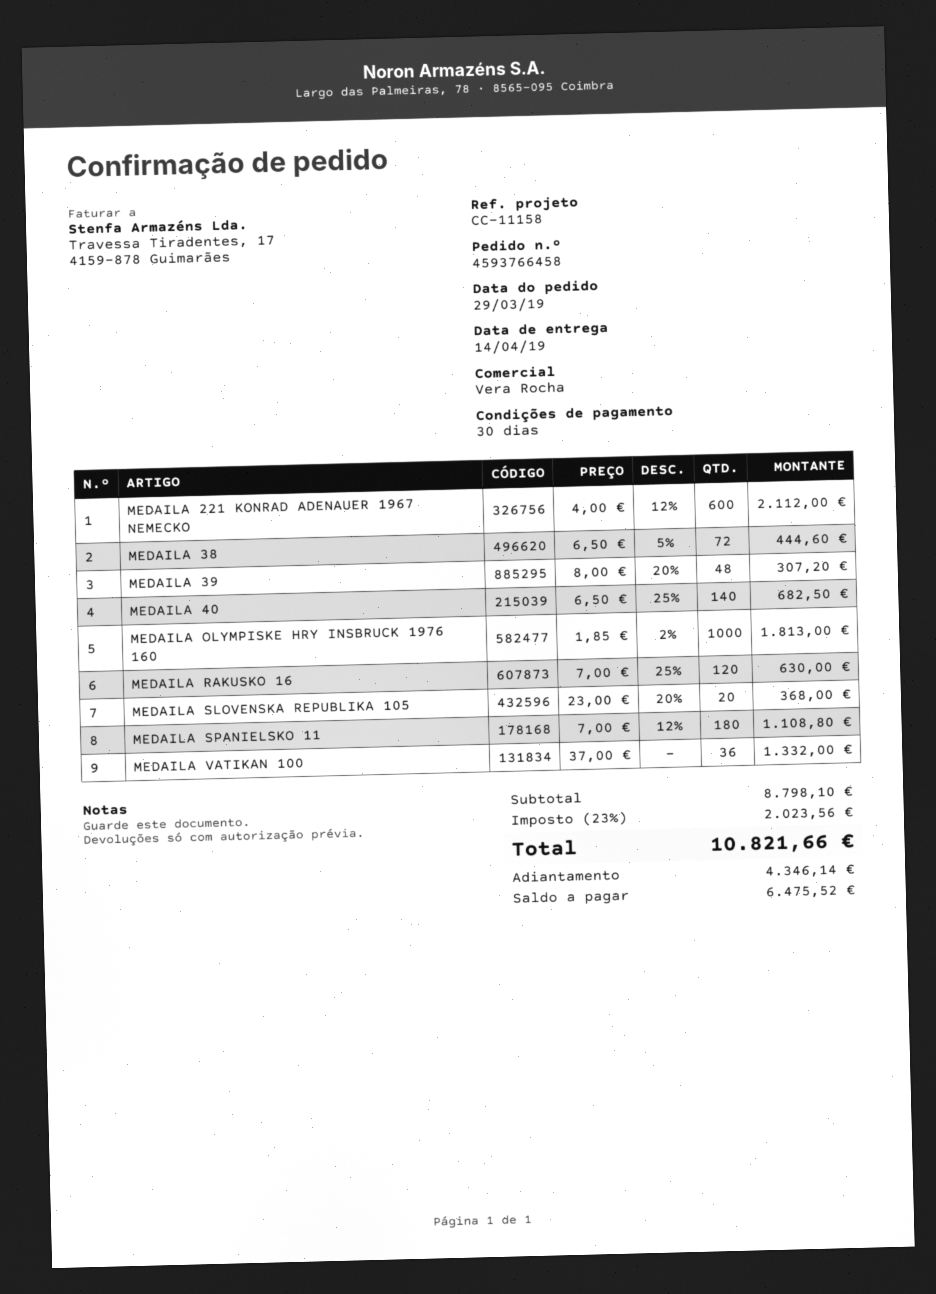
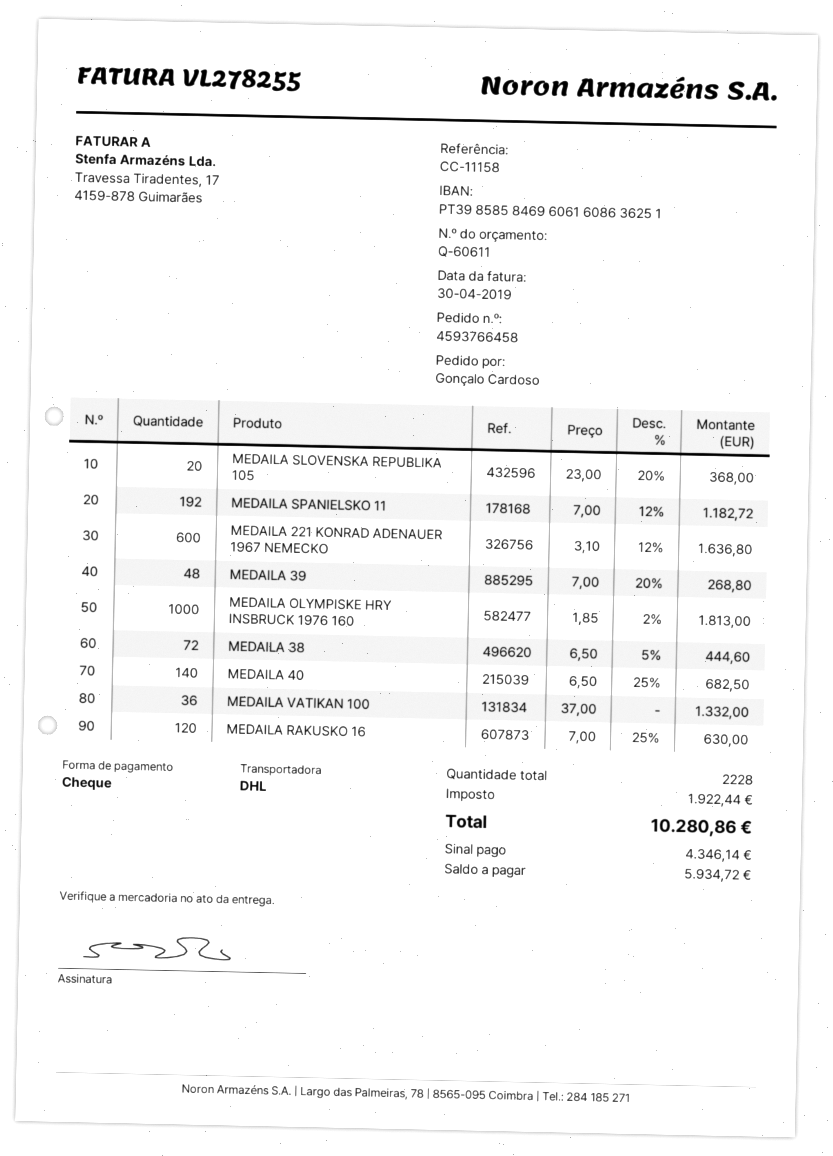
MEDAILA 221 KONRAD ADENAUER 1967 NEMECKO: 600 x 4.00 - 12% = 2112.00 -> 600 x 3.10 - 12% = 1636.80
MEDAILA 39: 48 x 8.00 - 20% = 307.20 -> 48 x 7.00 - 20% = 268.80
MEDAILA SPANIELSKO 11: 180 x 7.00 - 12% = 1108.80 -> 192 x 7.00 - 12% = 1182.72
tax: 2023.56 -> 1922.44
total: 10821.66 -> 10280.86
balance: 6475.52 -> 5934.72

